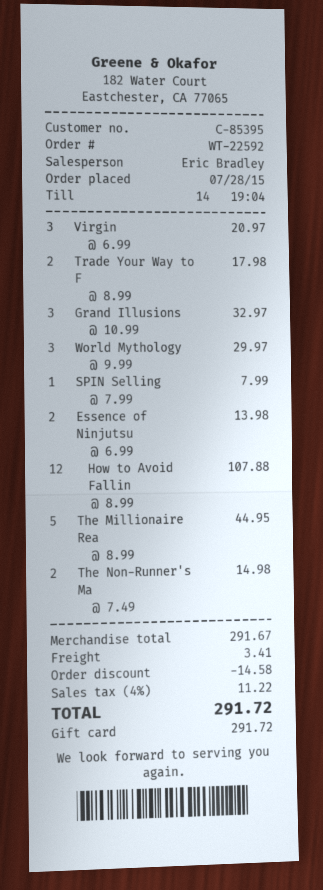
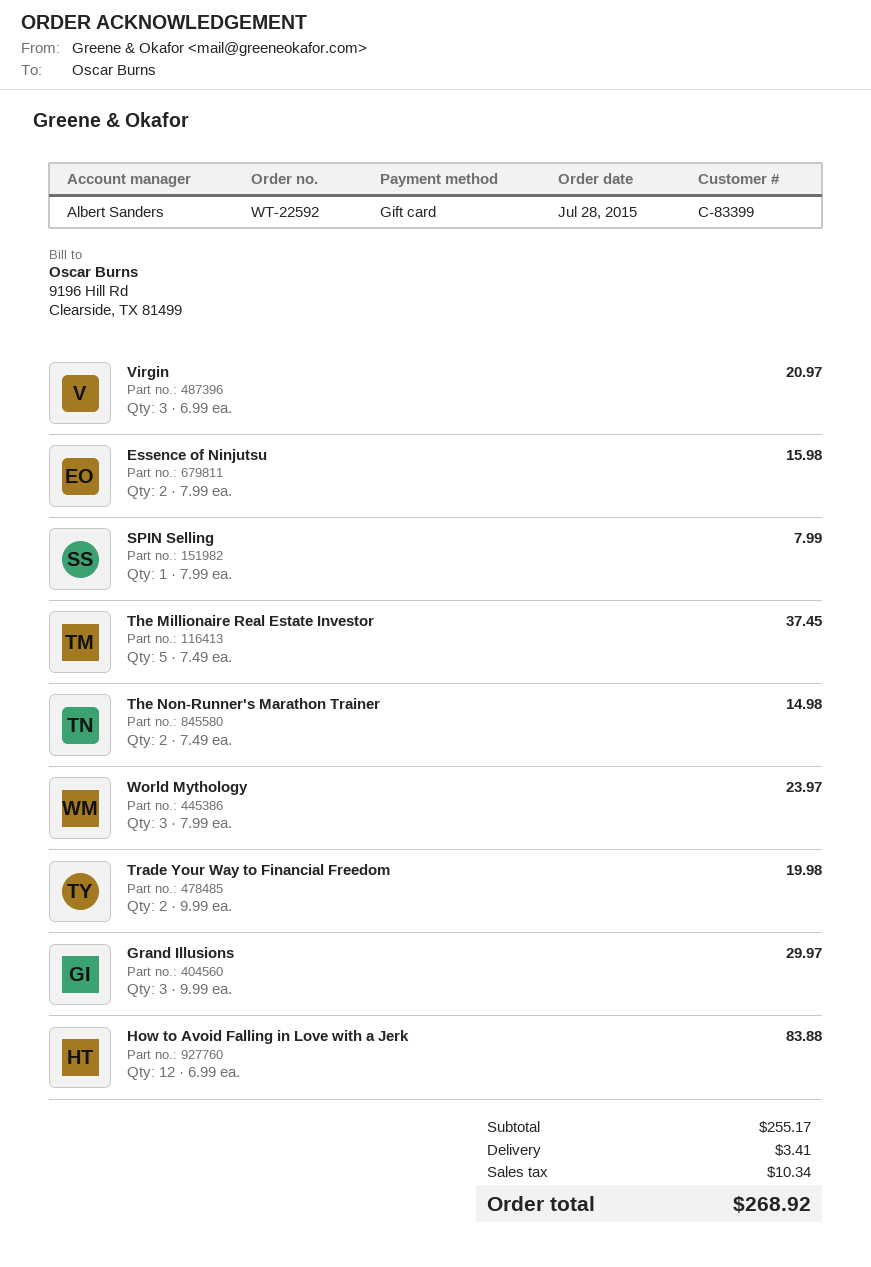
customer number: C-85395 -> C-83399
sales rep: Eric Bradley -> Albert Sanders
Trade Your Way to F: 2 x 8.99 = 17.98 -> 2 x 9.99 = 19.98
Grand Illusions: 3 x 10.99 = 32.97 -> 3 x 9.99 = 29.97
World Mythology: 3 x 9.99 = 29.97 -> 3 x 7.99 = 23.97
Essence of Ninjutsu: 2 x 6.99 = 13.98 -> 2 x 7.99 = 15.98
How to Avoid Fallin: 12 x 8.99 = 107.88 -> 12 x 6.99 = 83.88
The Millionaire Rea: 5 x 8.99 = 44.95 -> 5 x 7.49 = 37.45
subtotal: 291.67 -> 255.17
discount: 14.58 -> none
tax: 11.22 -> 10.34
total: 291.72 -> 268.92

